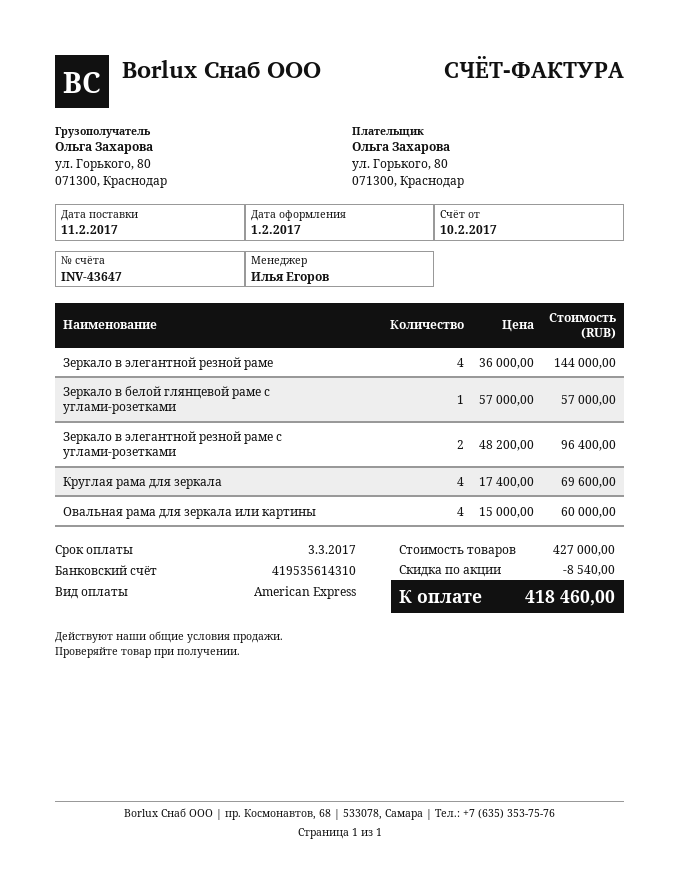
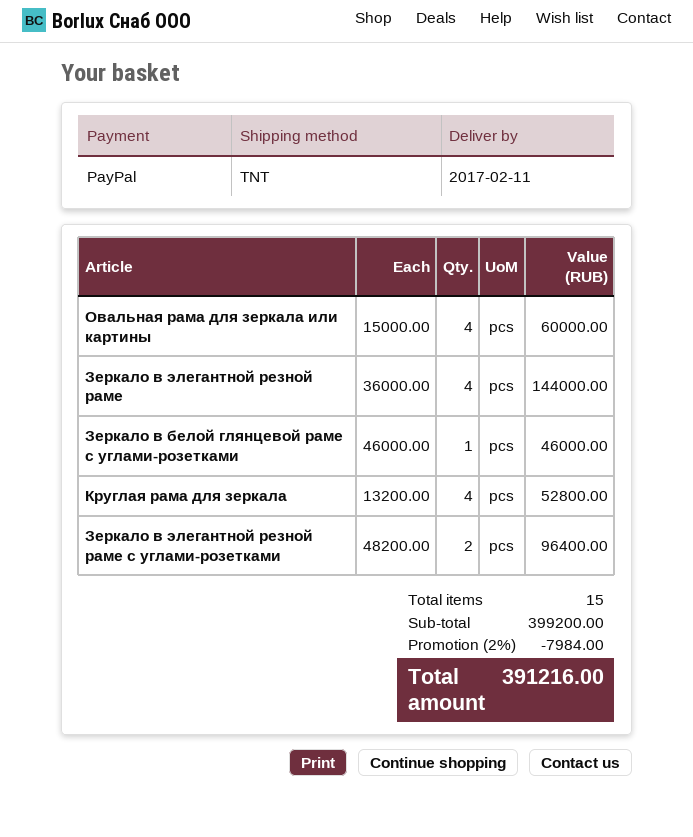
payment method: American Express -> PayPal
Зеркало в белой глянцевой раме с углами-розетками: 1 x 57000.00 = 57000.00 -> 1 x 46000.00 = 46000.00
Круглая рама для зеркала: 4 x 17400.00 = 69600.00 -> 4 x 13200.00 = 52800.00
subtotal: 427000.00 -> 399200.00
discount: 8540.00 -> 7984.00
total: 418460.00 -> 391216.00

